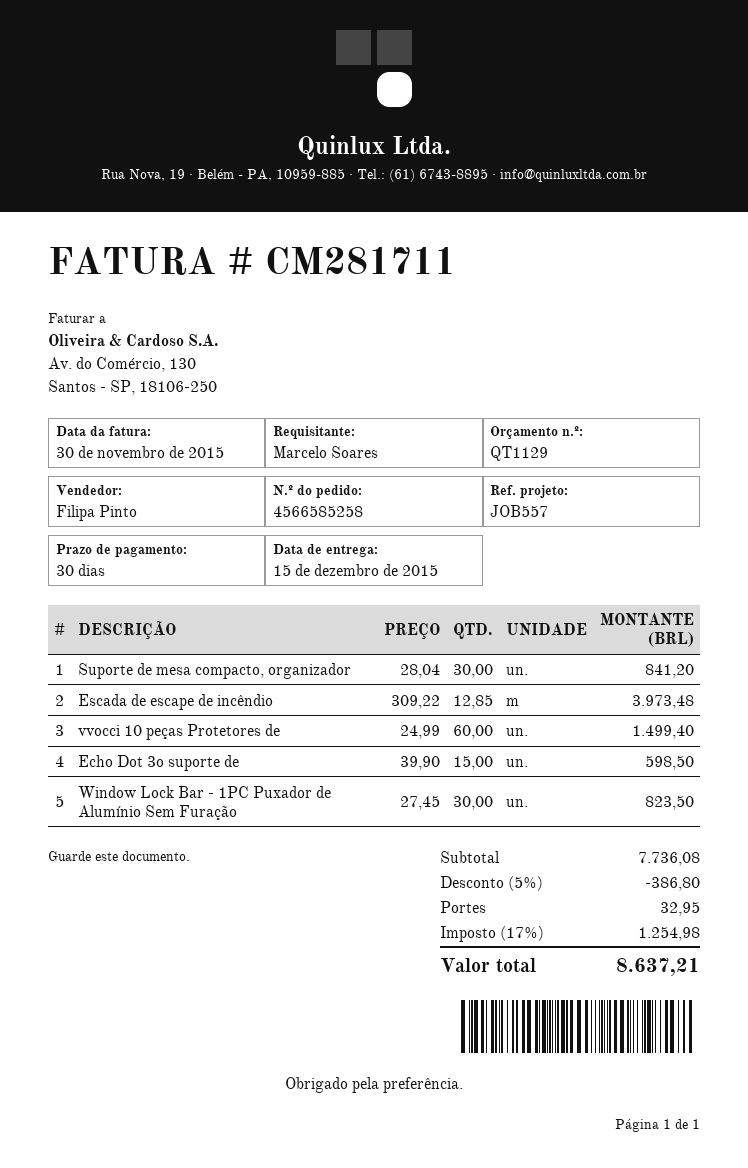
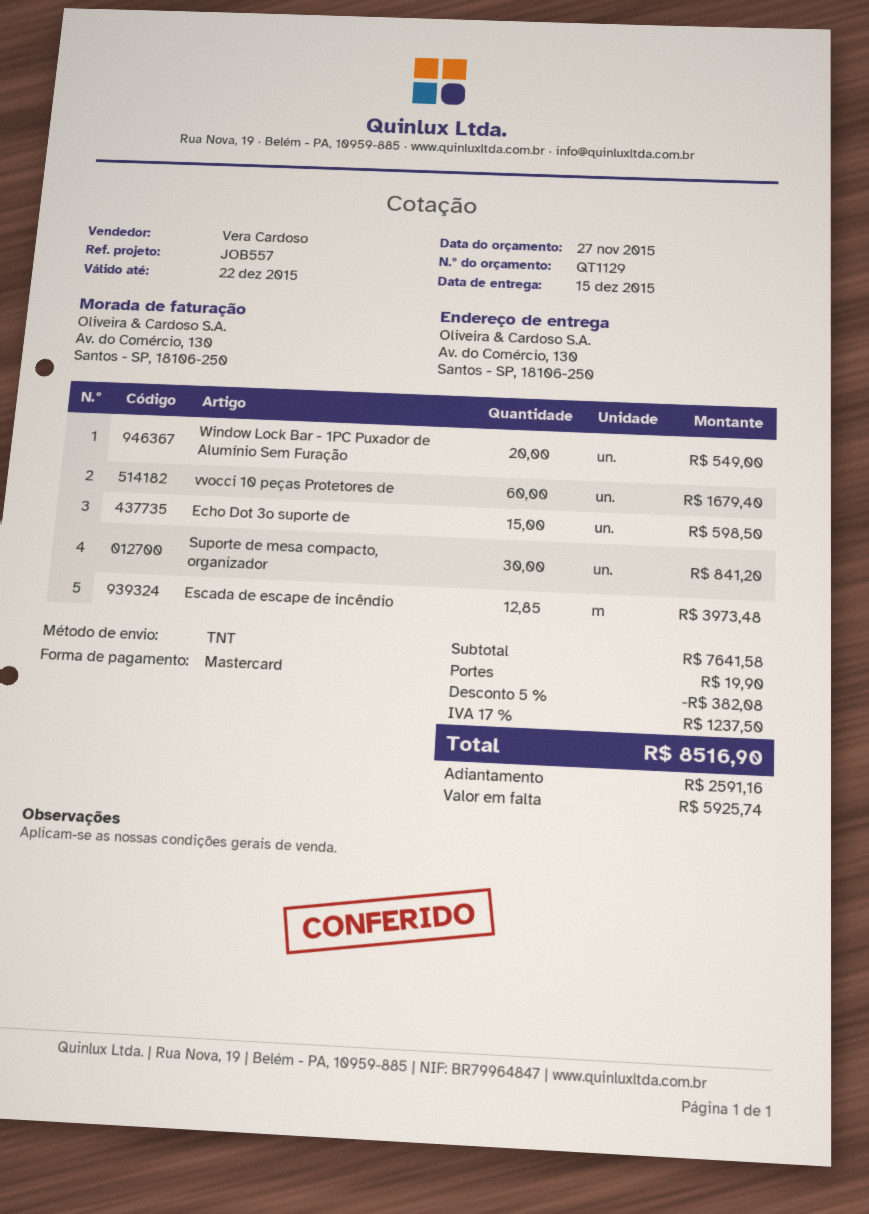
sales rep: Filipa Pinto -> Vera Cardoso
vvocci 10 peças Protetores de: 60 for 1499.40 -> 60 for 1679.40
Window Lock Bar - 1PC Puxador de Alumínio Sem Furação: 30 for 823.50 -> 20 for 549.00
subtotal: 7736.08 -> 7641.58
discount: 5% = 386.80 -> 5% = 382.08
shipping: 32.95 -> 19.90
tax: 17% = 1254.98 -> 17% = 1237.50
total: 8637.21 -> 8516.90

